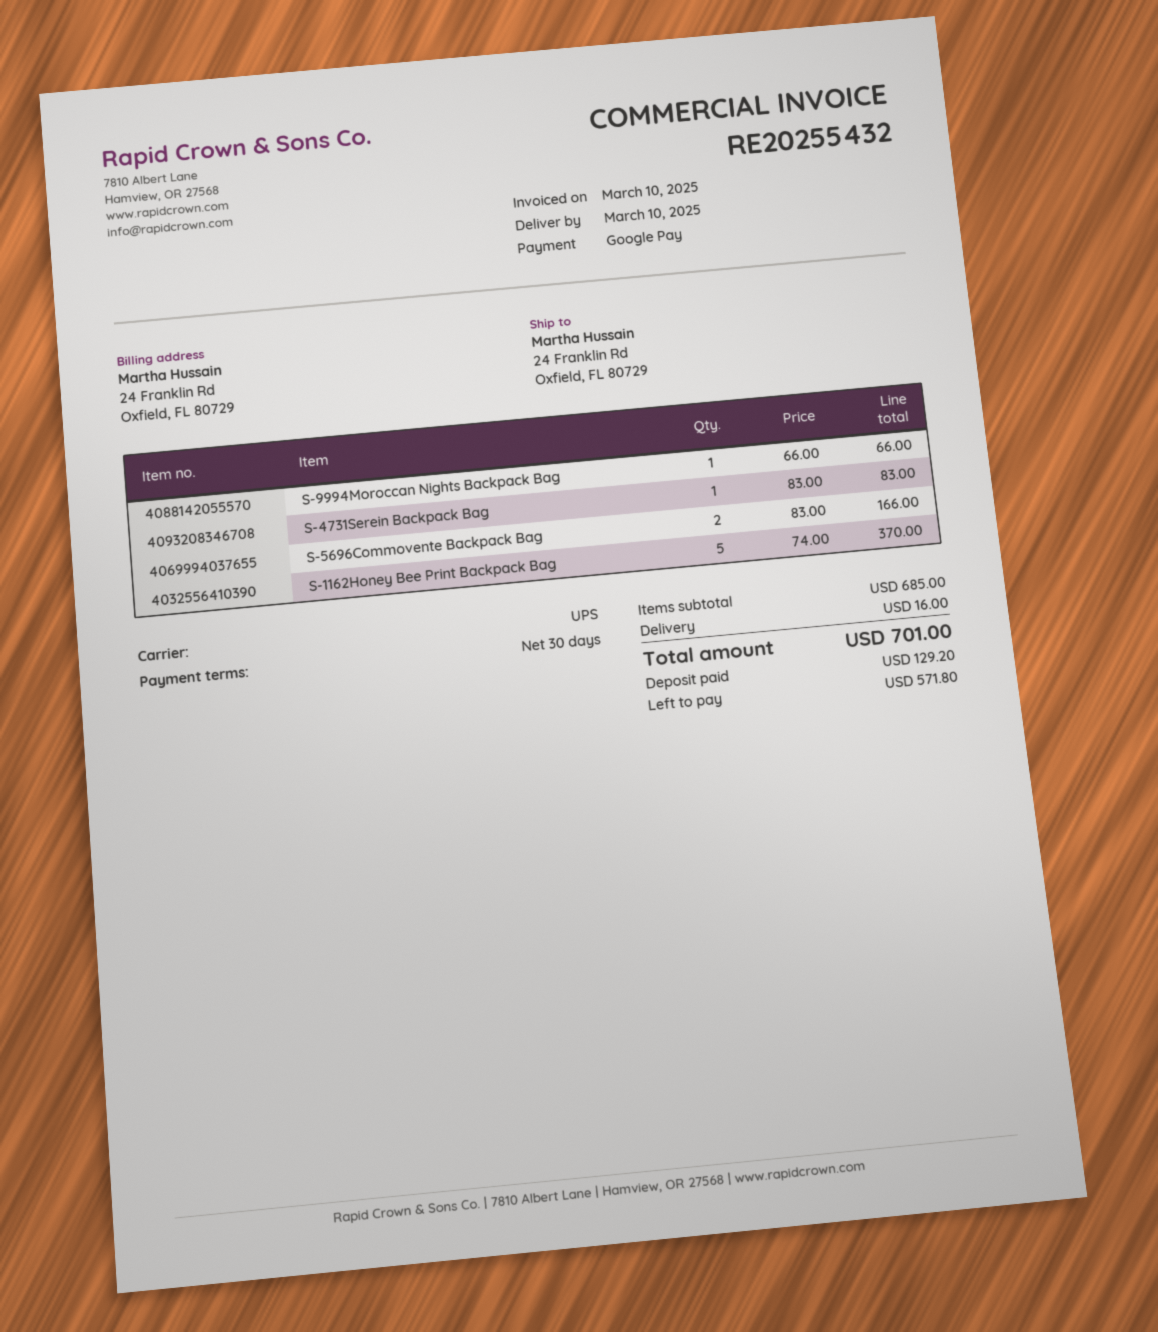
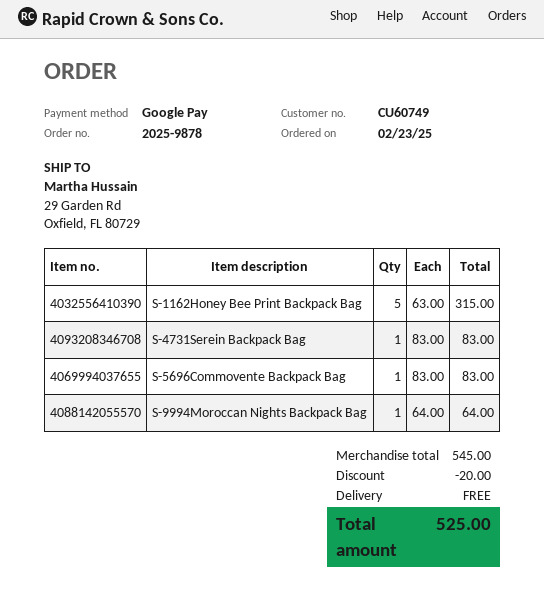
ship to: 24 Franklin Rd, Oxfield, FL 80729 -> 29 Garden Rd, Oxfield, FL 80729
S-9994Moroccan Nights Backpack Bag: 1 x 66.00 = 66.00 -> 1 x 64.00 = 64.00
S-5696Commovente Backpack Bag: 2 x 83.00 = 166.00 -> 1 x 83.00 = 83.00
S-1162Honey Bee Print Backpack Bag: 5 x 74.00 = 370.00 -> 5 x 63.00 = 315.00
subtotal: 685.00 -> 545.00
discount: none -> 20.00
shipping: 16.00 -> 0.00
total: 701.00 -> 525.00

